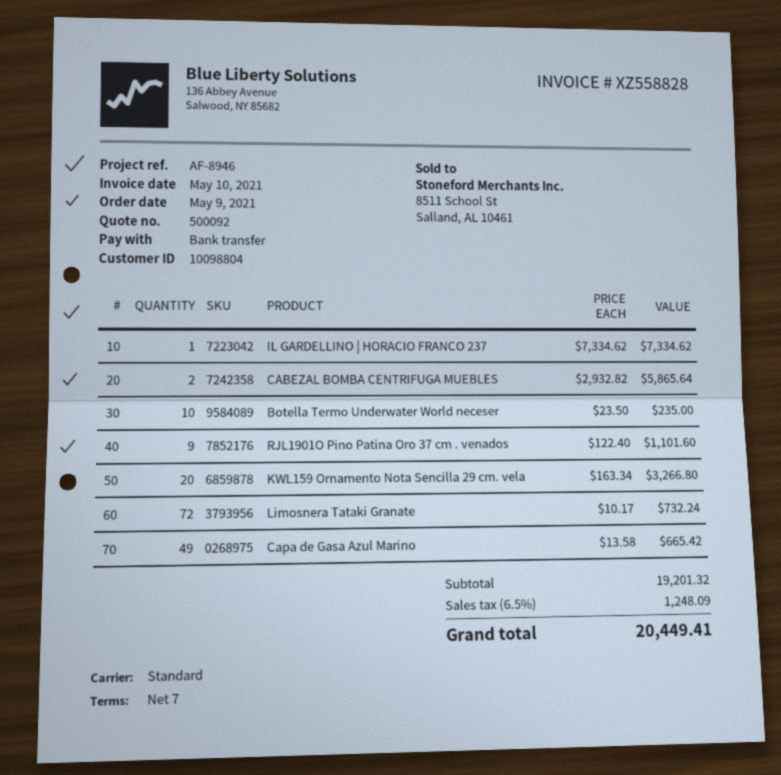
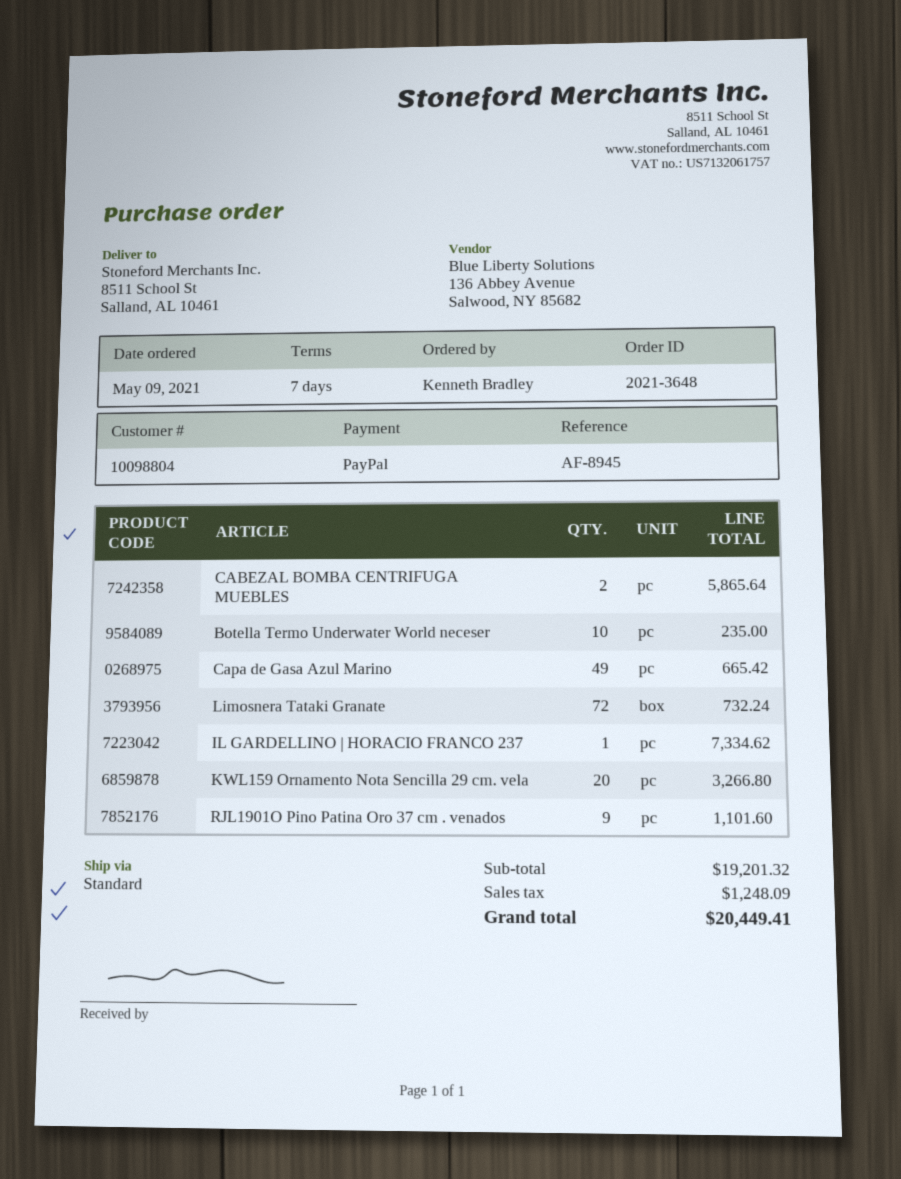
reference: AF-8946 -> AF-8945
payment method: bank transfer -> PayPal

